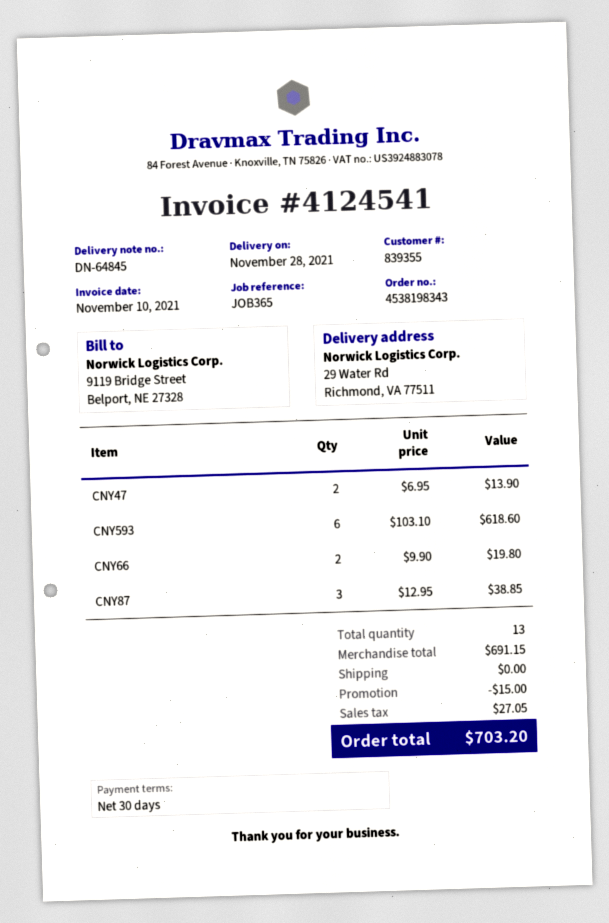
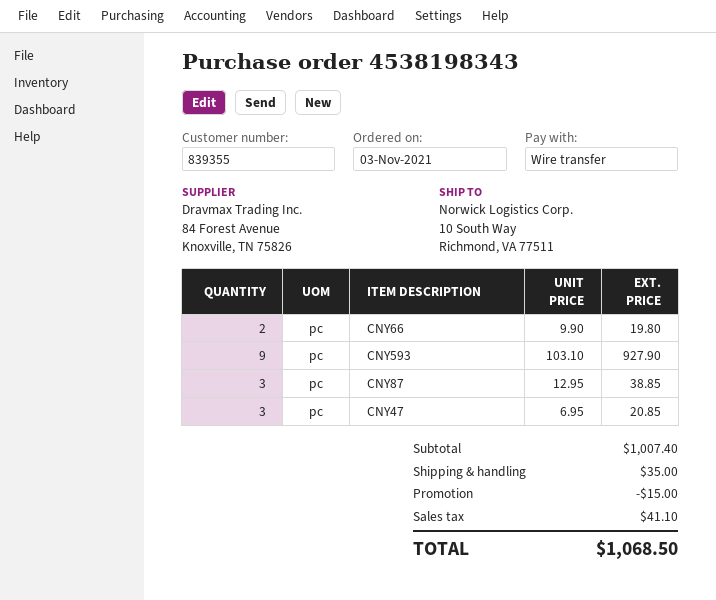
ship to: 29 Water Rd, Richmond, VA 77511 -> 10 South Way, Richmond, VA 77511
CNY47: 2 x 6.95 = 13.90 -> 3 x 6.95 = 20.85
CNY593: 6 x 103.10 = 618.60 -> 9 x 103.10 = 927.90
subtotal: 691.15 -> 1007.40
shipping: 0.00 -> 35.00
tax: 27.05 -> 41.10
total: 703.20 -> 1068.50

